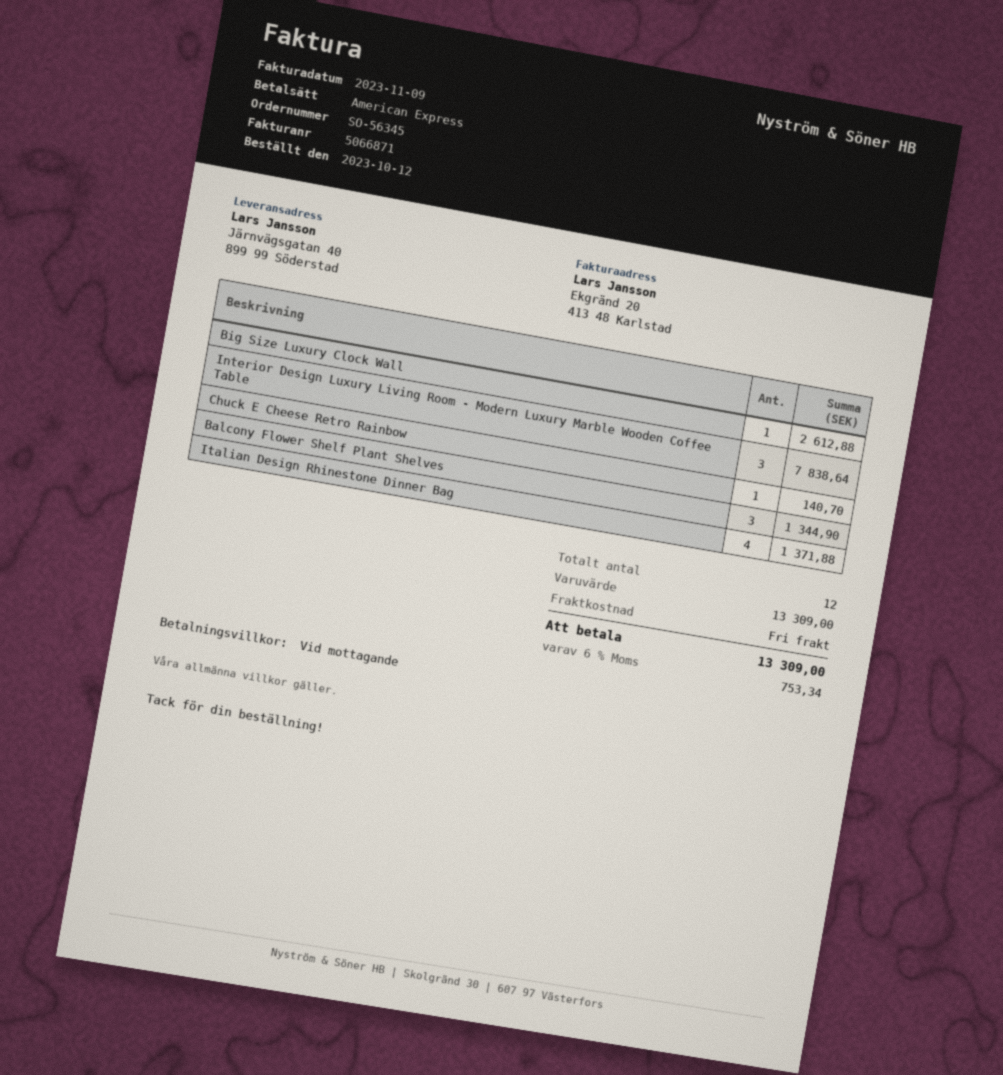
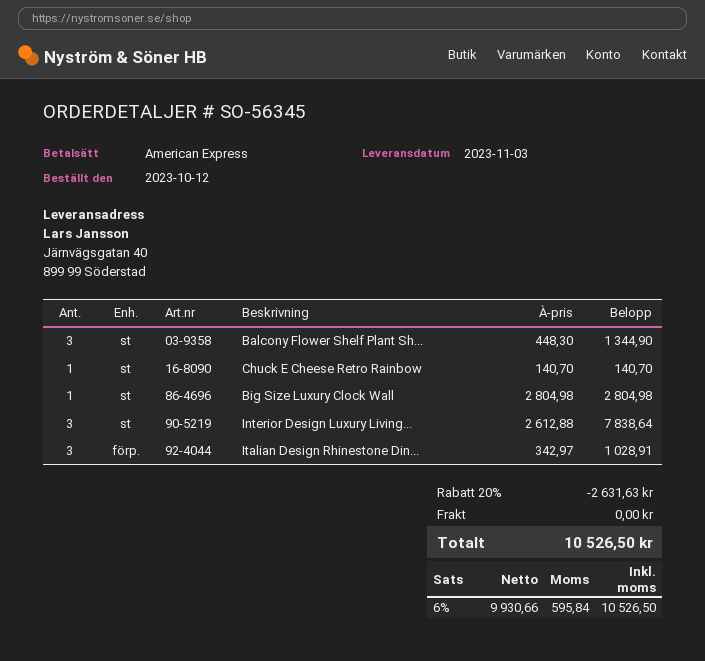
Big Size Luxury Clock Wall: 1 for 2612.88 -> 1 for 2804.98
Italian Design Rhinestone Dinner Bag: 4 for 1371.88 -> 3 for 1028.91
discount: none -> 20% = 2631.63
tax: 6% = 753.34 -> 6% = 595.84
total: 13309.00 -> 10526.50

